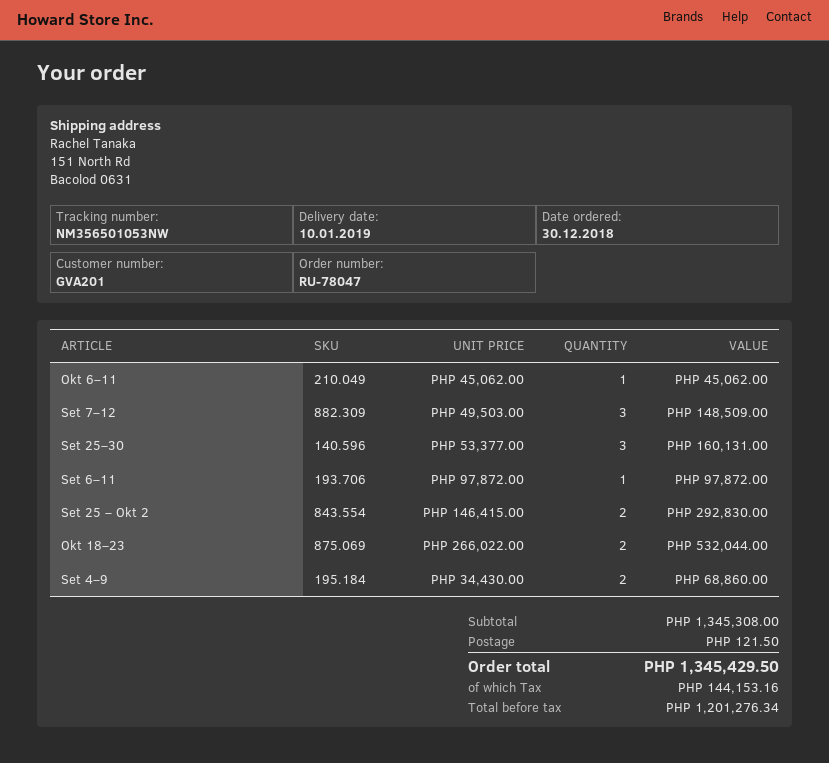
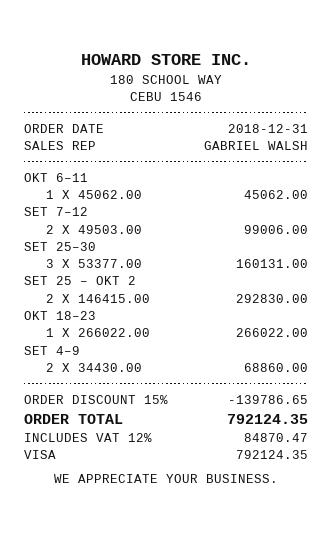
order date: 2018-12-30 -> 2018-12-31
Set 7–12: 3 x 49503.00 = 148509.00 -> 2 x 49503.00 = 99006.00
Set 6–11: 1 x 97872.00 = 97872.00 -> none
Okt 18–23: 2 x 266022.00 = 532044.00 -> 1 x 266022.00 = 266022.00
discount: none -> 15% = 139786.65
shipping: 121.50 -> none
tax: 144153.16 -> 84870.47
total: 1345429.50 -> 792124.35

